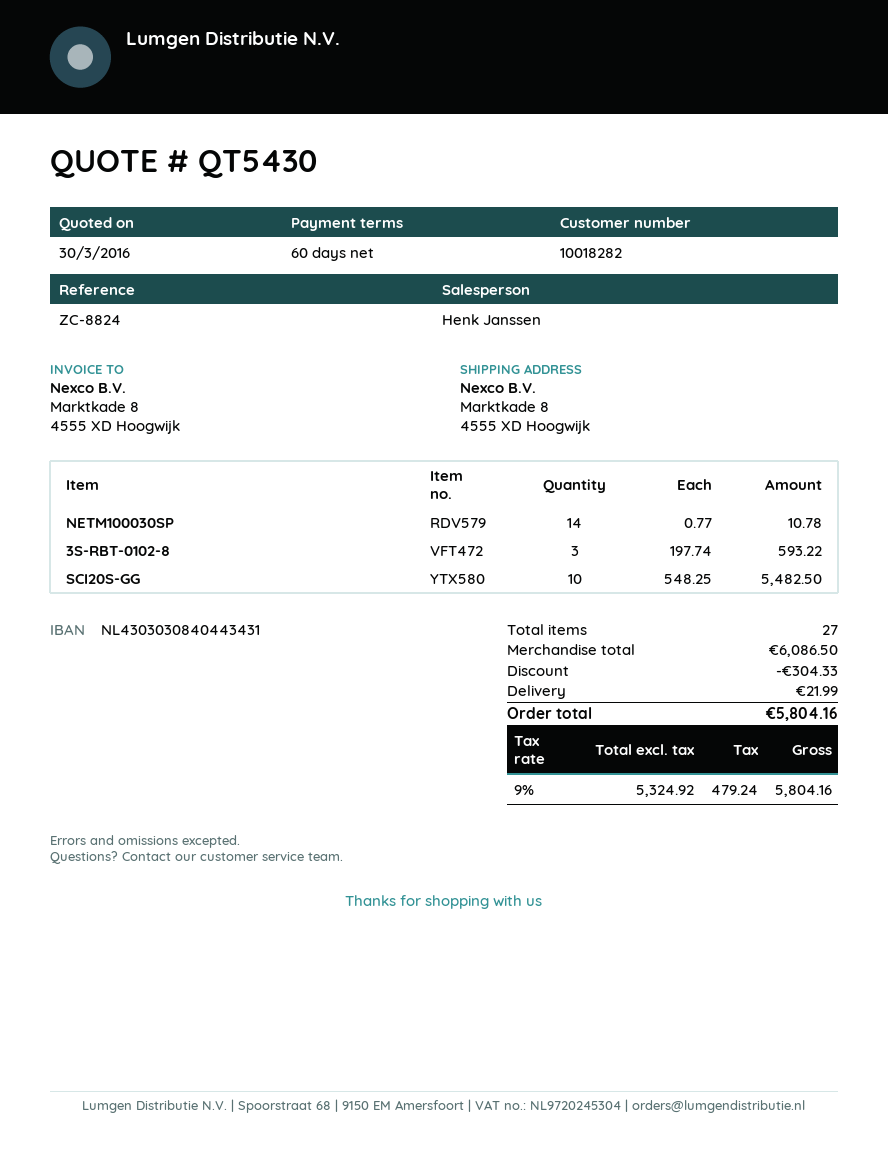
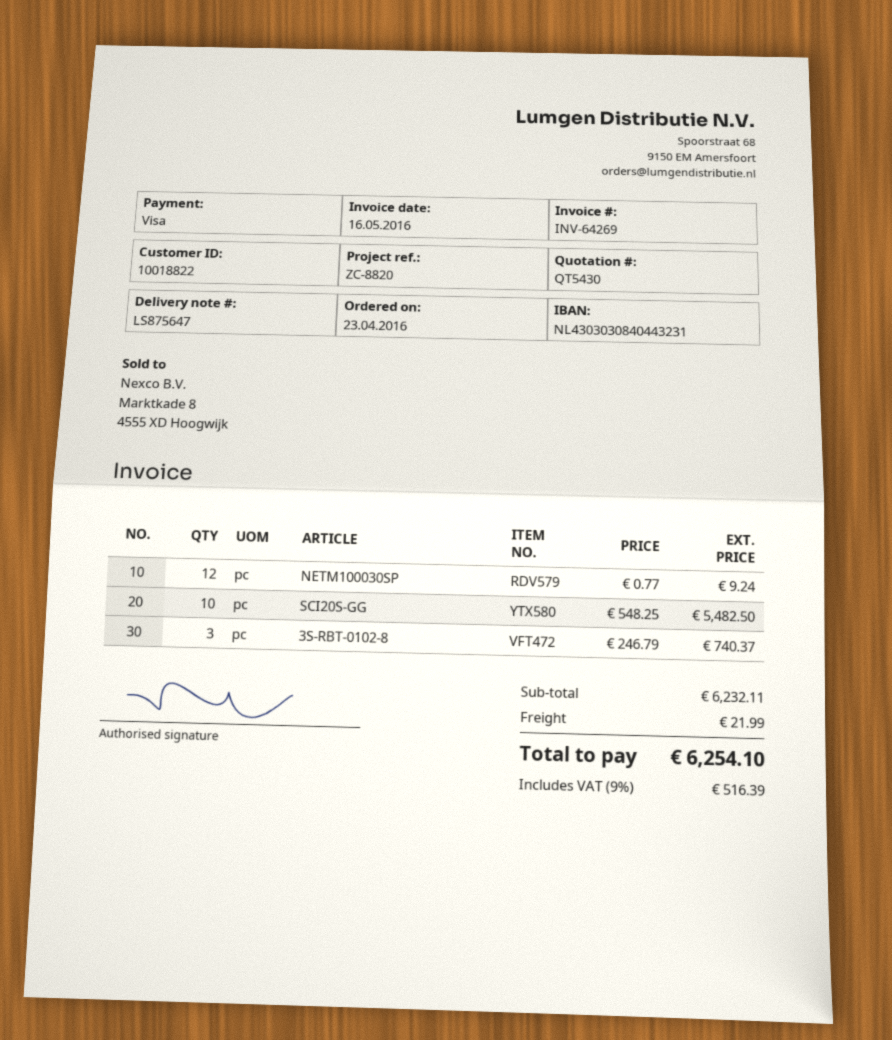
customer number: 10018282 -> 10018822
reference: ZC-8824 -> ZC-8820
bank account: NL4303030840443431 -> NL4303030840443231
NETM100030SP: 14 x 0.77 = 10.78 -> 12 x 0.77 = 9.24
3S-RBT-0102-8: 3 x 197.74 = 593.22 -> 3 x 246.79 = 740.37
subtotal: 6086.50 -> 6232.11
discount: 304.33 -> none
tax: 9% = 479.24 -> 9% = 516.39
total: 5804.16 -> 6254.10

